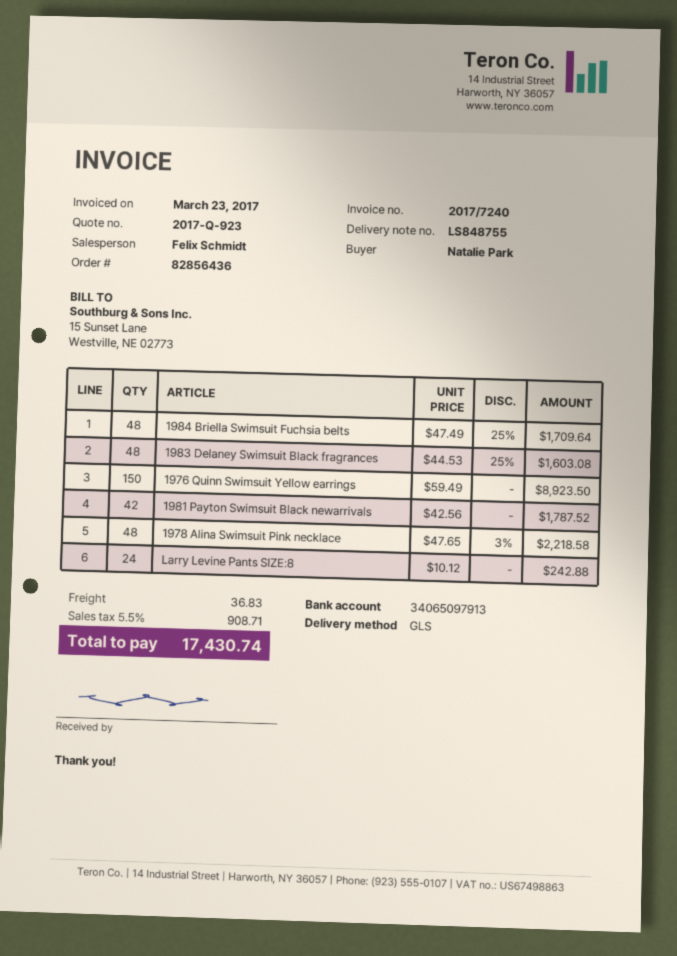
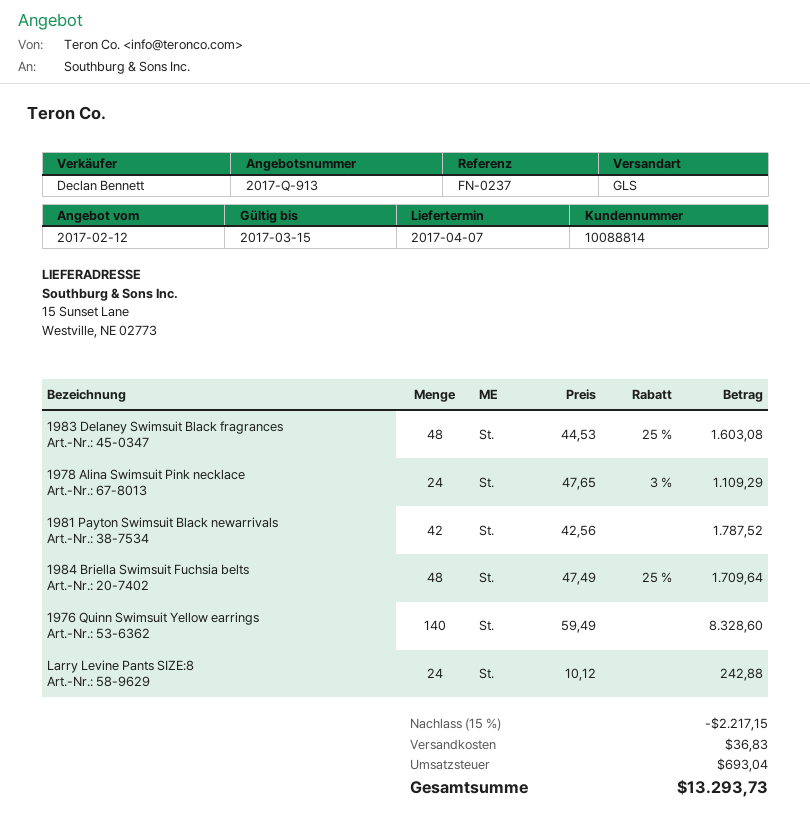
quote number: 2017-Q-923 -> 2017-Q-913
sales rep: Felix Schmidt -> Declan Bennett
1976 Quinn Swimsuit Yellow earrings: 150 x 59.49 = 8923.50 -> 140 x 59.49 = 8328.60
1978 Alina Swimsuit Pink necklace: 48 x 47.65 - 3% = 2218.58 -> 24 x 47.65 - 3% = 1109.29
discount: none -> 15% = 2217.15
tax: 908.71 -> 693.04
total: 17430.74 -> 13293.73

